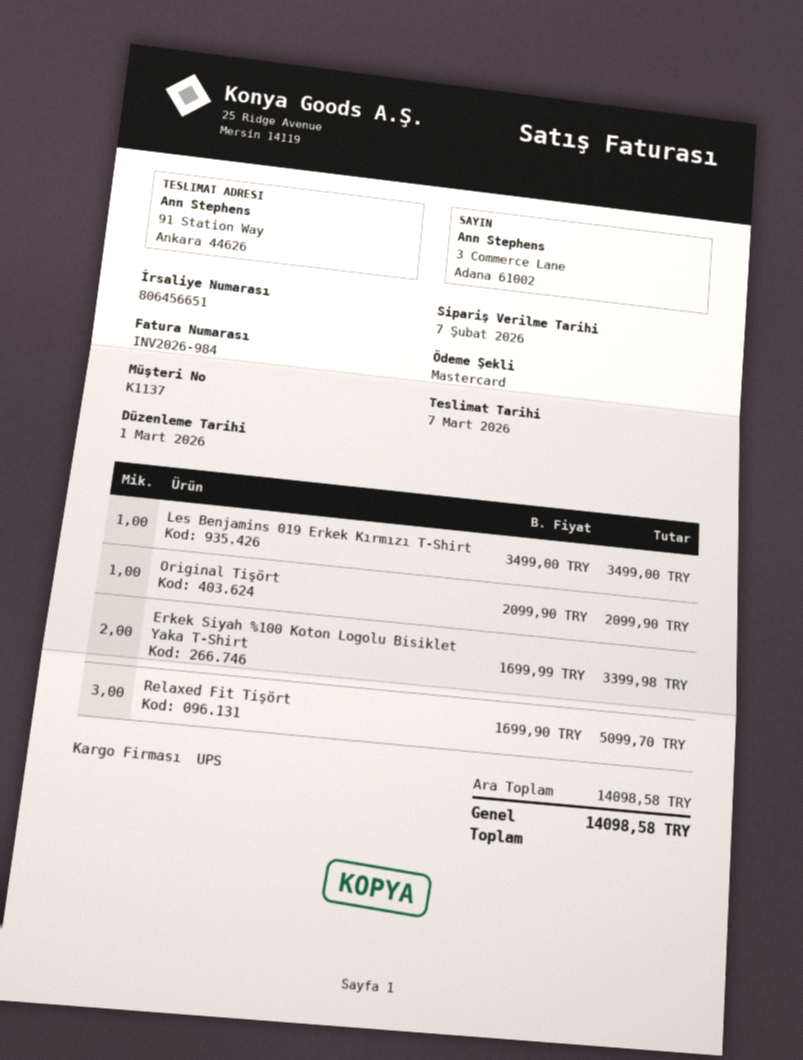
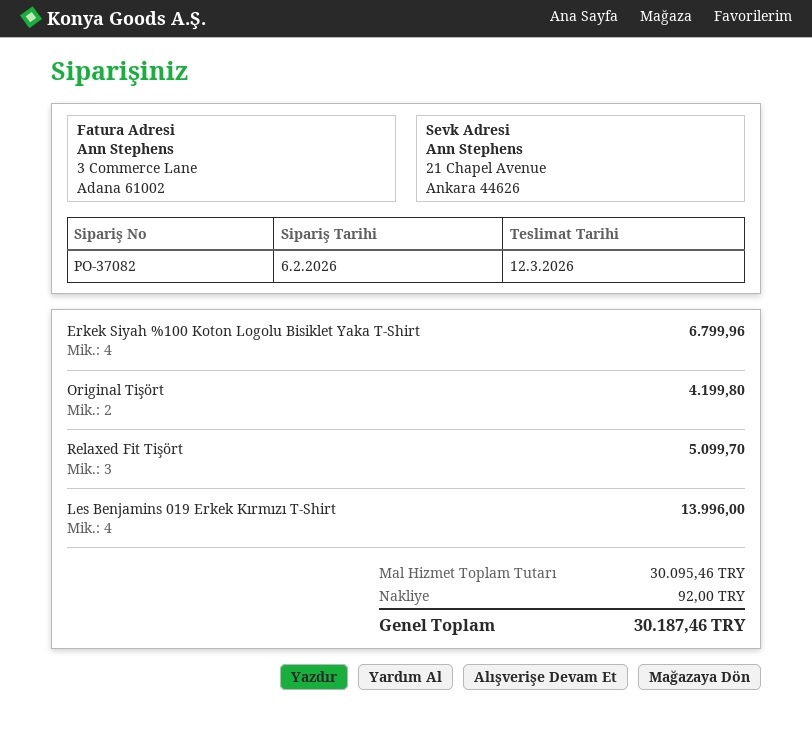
order date: 2026-02-07 -> 2026-02-06
delivery date: 2026-03-07 -> 2026-03-12
ship to: 91 Station Way, Ankara 44626 -> 21 Chapel Avenue, Ankara 44626
Les Benjamins 019 Erkek Kırmızı T-Shirt: 1 for 3499.00 -> 4 for 13996.00
Original Tişört: 1 for 2099.90 -> 2 for 4199.80
Erkek Siyah %100 Koton Logolu Bisiklet Yaka T-Shirt: 2 for 3399.98 -> 4 for 6799.96
subtotal: 14098.58 -> 30095.46
shipping: none -> 92.00
total: 14098.58 -> 30187.46

